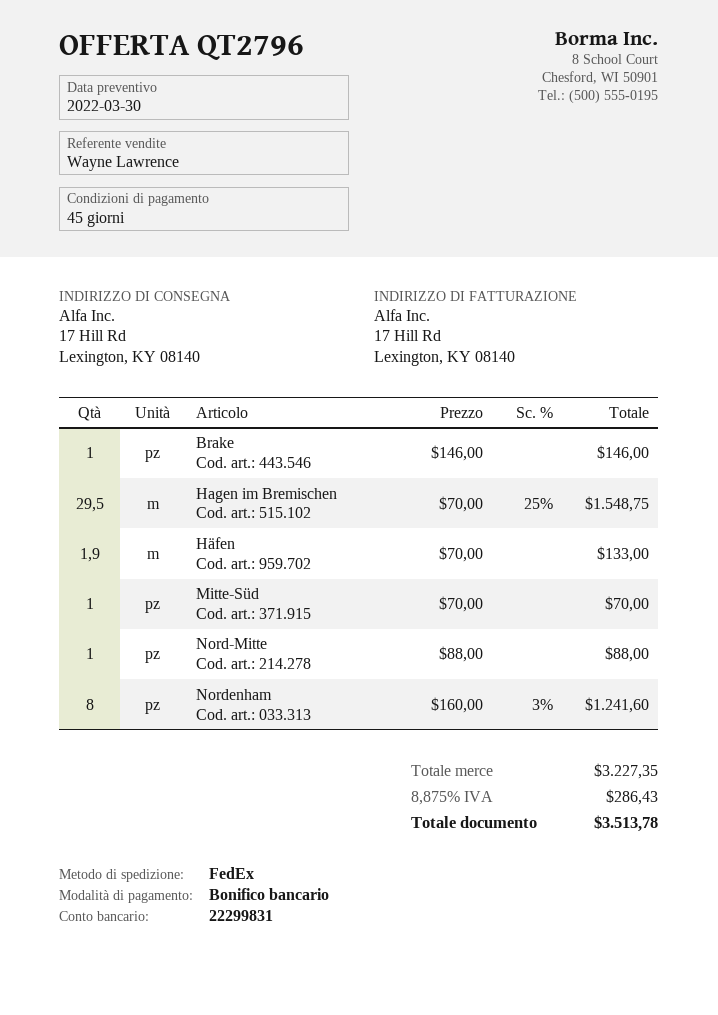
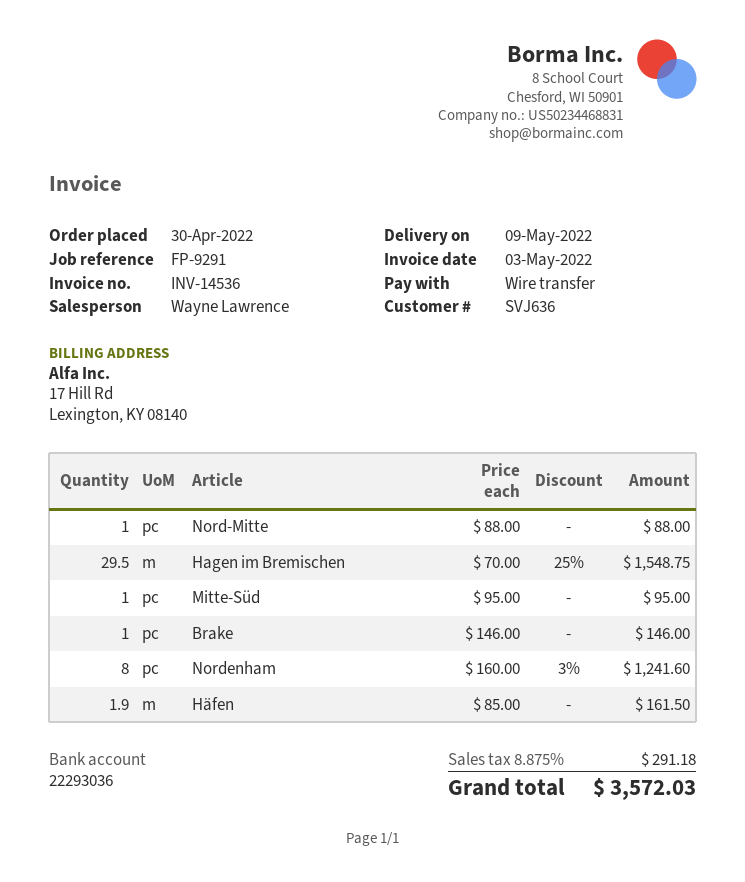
bank account: 22299831 -> 22293036
Häfen: 1.9 x 70.00 = 133.00 -> 1.9 x 85.00 = 161.50
Mitte-Süd: 1 x 70.00 = 70.00 -> 1 x 95.00 = 95.00
tax: 8.875% = 286.43 -> 8.875% = 291.18
total: 3513.78 -> 3572.03

